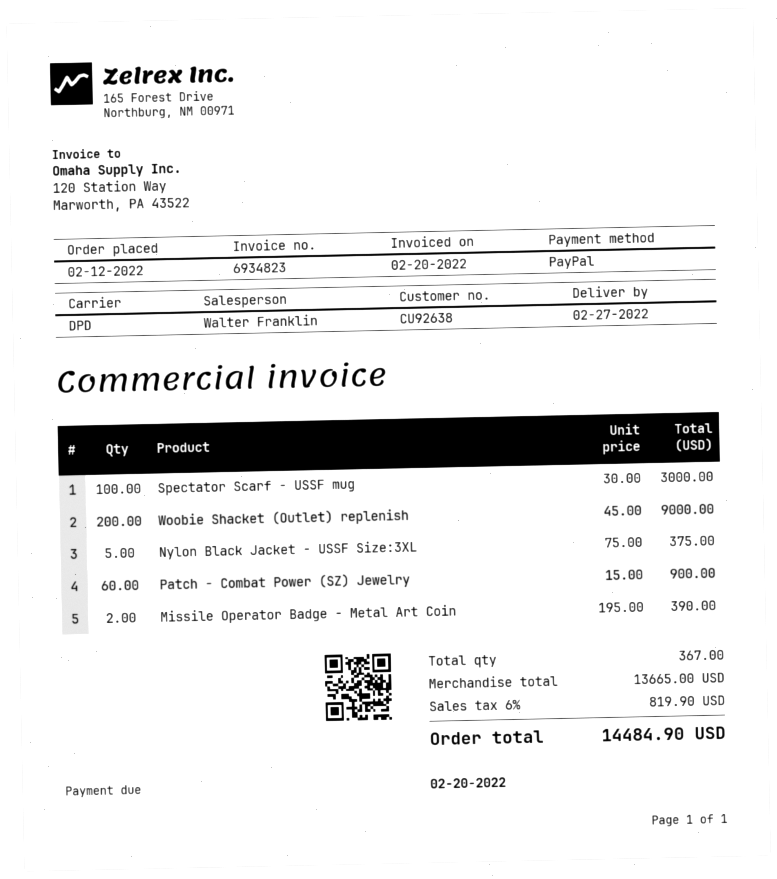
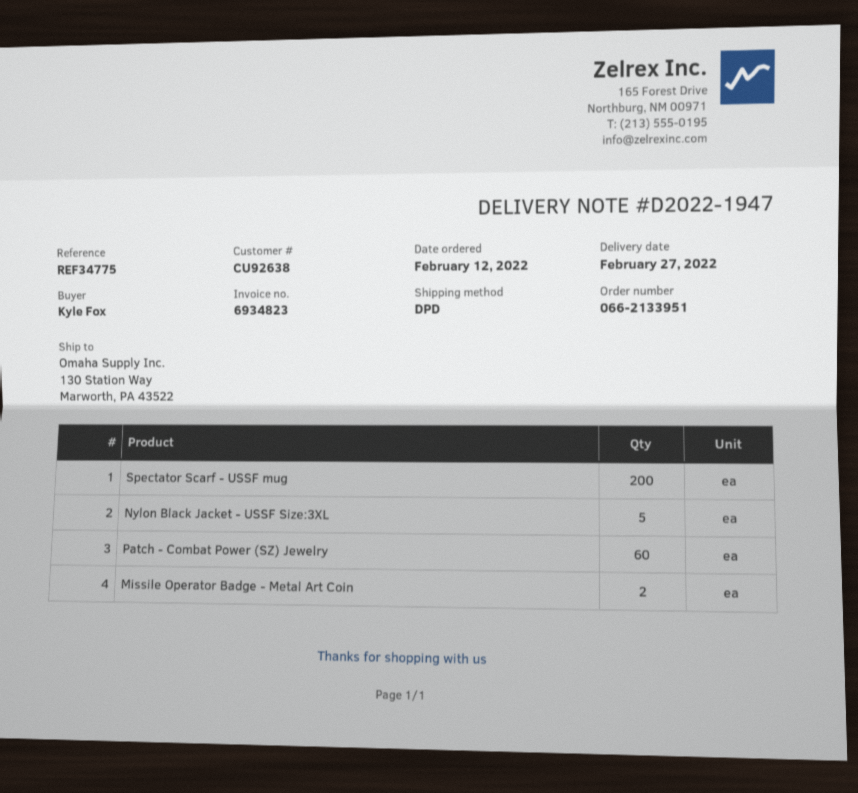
Spectator Scarf - USSF mug: 100 -> 200
Woobie Shacket (Outlet) replenish: 200 -> none

